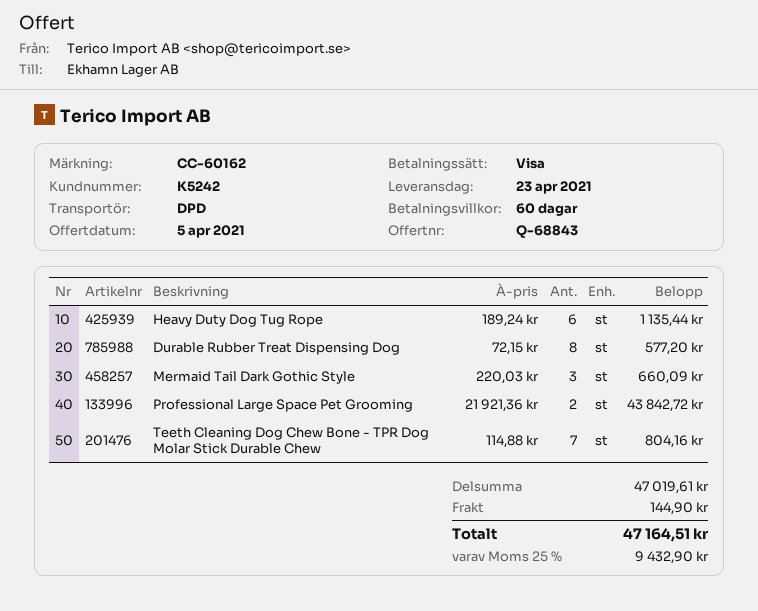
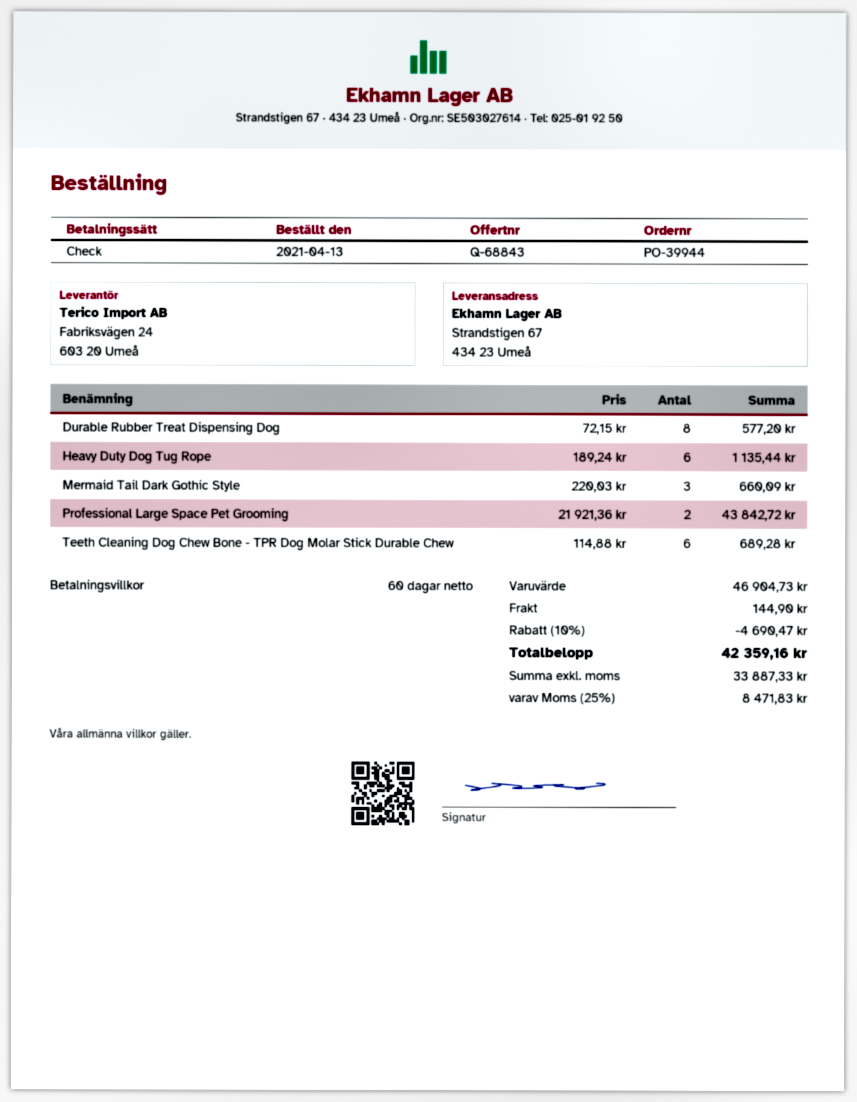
payment method: Visa -> cheque
Teeth Cleaning Dog Chew Bone - TPR Dog Molar Stick Durable Chew: 7 x 114.88 = 804.16 -> 6 x 114.88 = 689.28
subtotal: 47019.61 -> 46904.73
discount: none -> 10% = 4690.47
tax: 25% = 9432.90 -> 25% = 8471.83
total: 47164.51 -> 42359.16

